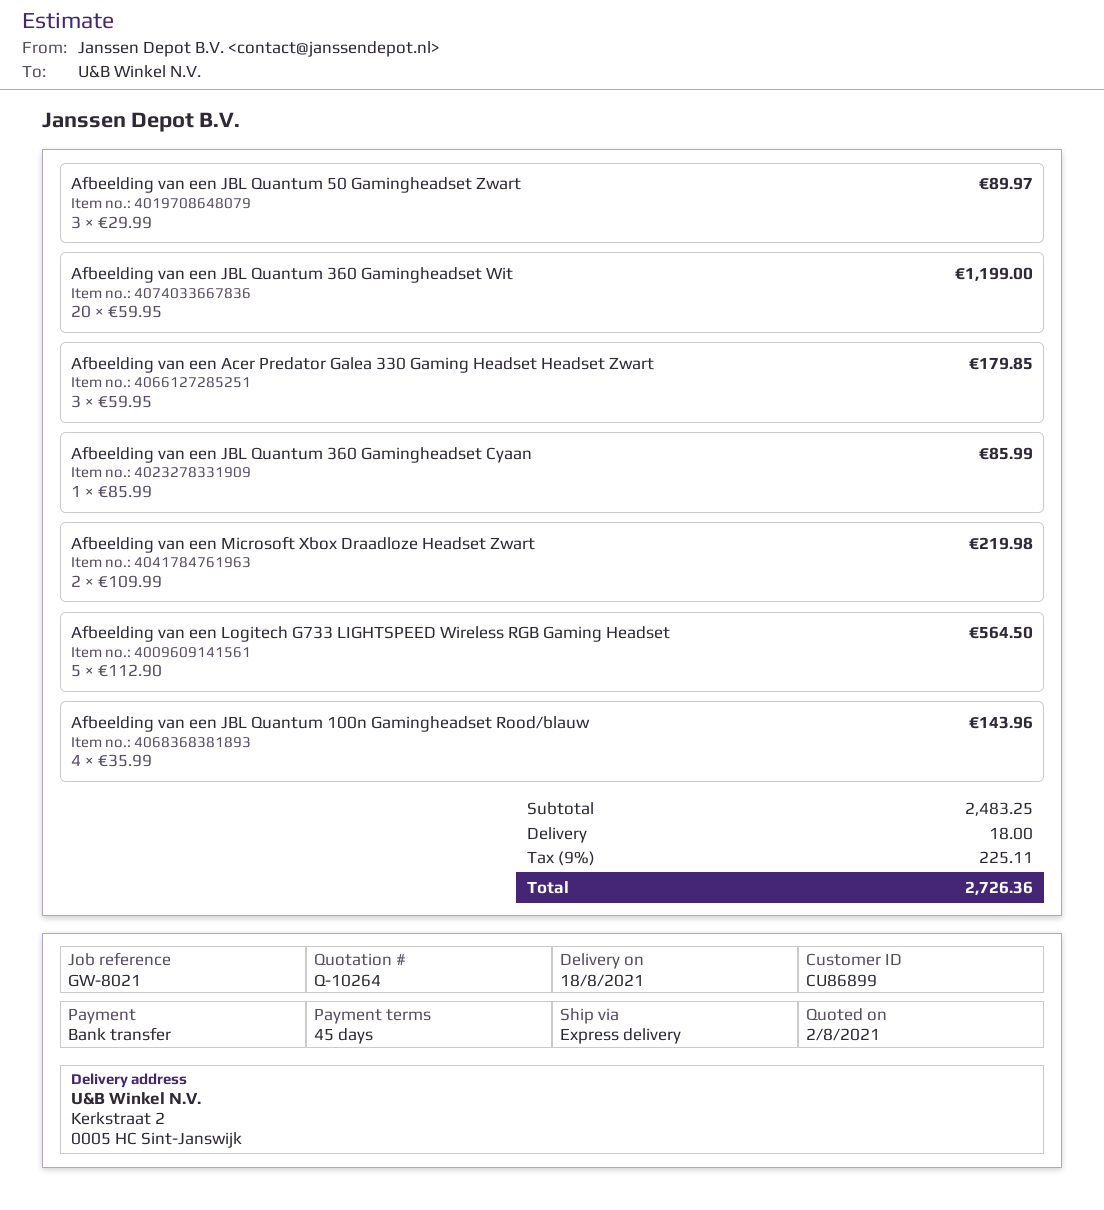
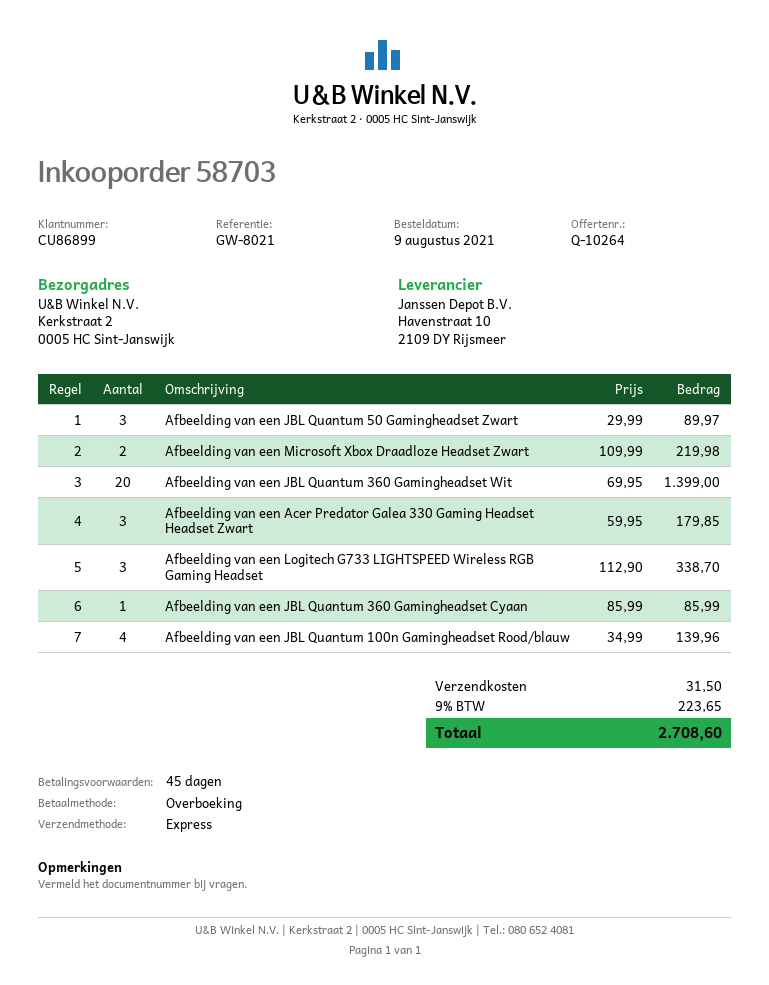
Afbeelding van een JBL Quantum 360 Gamingheadset Wit: 20 x 59.95 = 1199.00 -> 20 x 69.95 = 1399.00
Afbeelding van een Logitech G733 LIGHTSPEED Wireless RGB Gaming Headset: 5 x 112.90 = 564.50 -> 3 x 112.90 = 338.70
Afbeelding van een JBL Quantum 100n Gamingheadset Rood/blauw: 4 x 35.99 = 143.96 -> 4 x 34.99 = 139.96
shipping: 18.00 -> 31.50
tax: 9% = 225.11 -> 9% = 223.65
total: 2726.36 -> 2708.60

